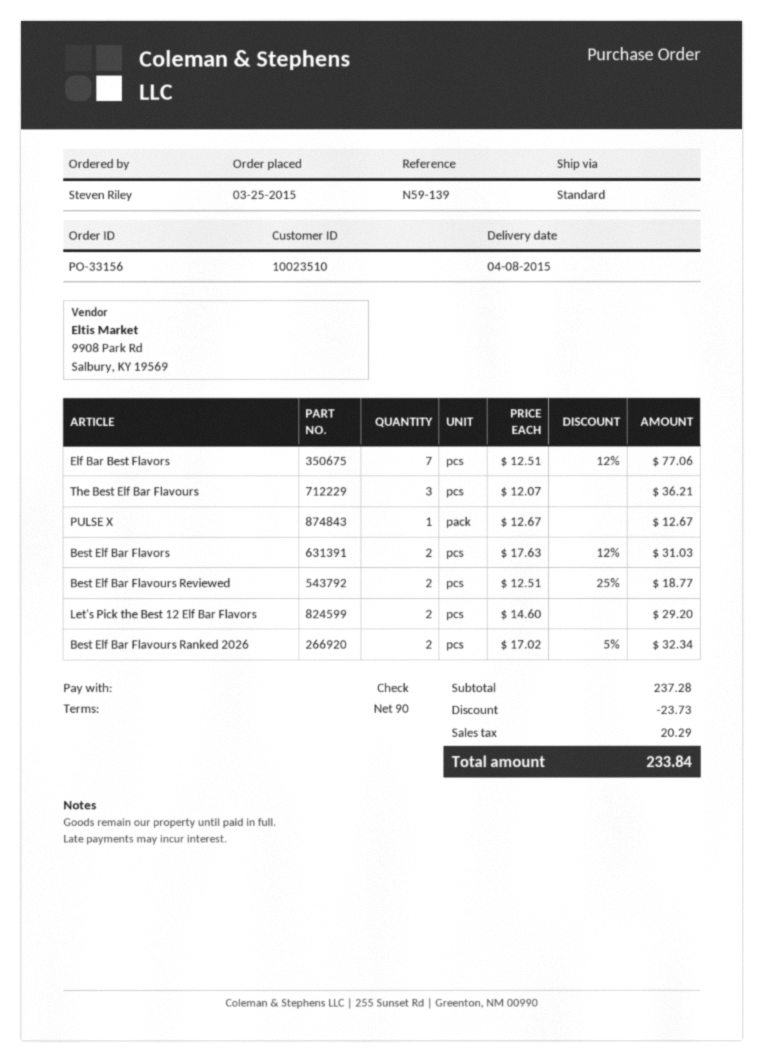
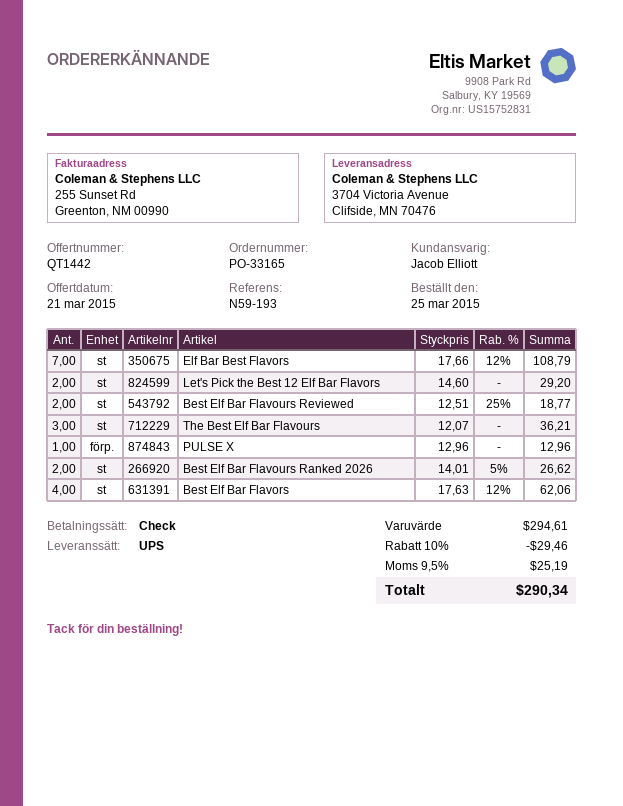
order number: PO-33156 -> PO-33165
reference: N59-139 -> N59-193
shipping method: standard -> UPS
Elf Bar Best Flavors: 7 x 12.51 - 12% = 77.06 -> 7 x 17.66 - 12% = 108.79
PULSE X: 1 x 12.67 = 12.67 -> 1 x 12.96 = 12.96
Best Elf Bar Flavors: 2 x 17.63 - 12% = 31.03 -> 4 x 17.63 - 12% = 62.06
Best Elf Bar Flavours Ranked 2026: 2 x 17.02 - 5% = 32.34 -> 2 x 14.01 - 5% = 26.62
subtotal: 237.28 -> 294.61
discount: 23.73 -> 29.46
tax: 20.29 -> 25.19
total: 233.84 -> 290.34

